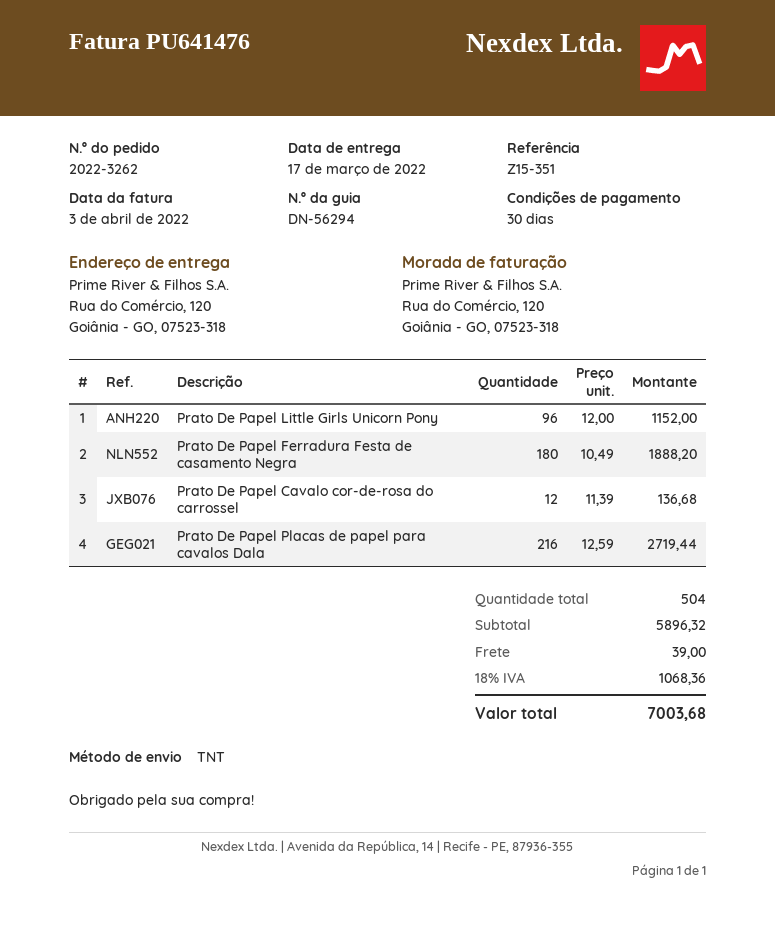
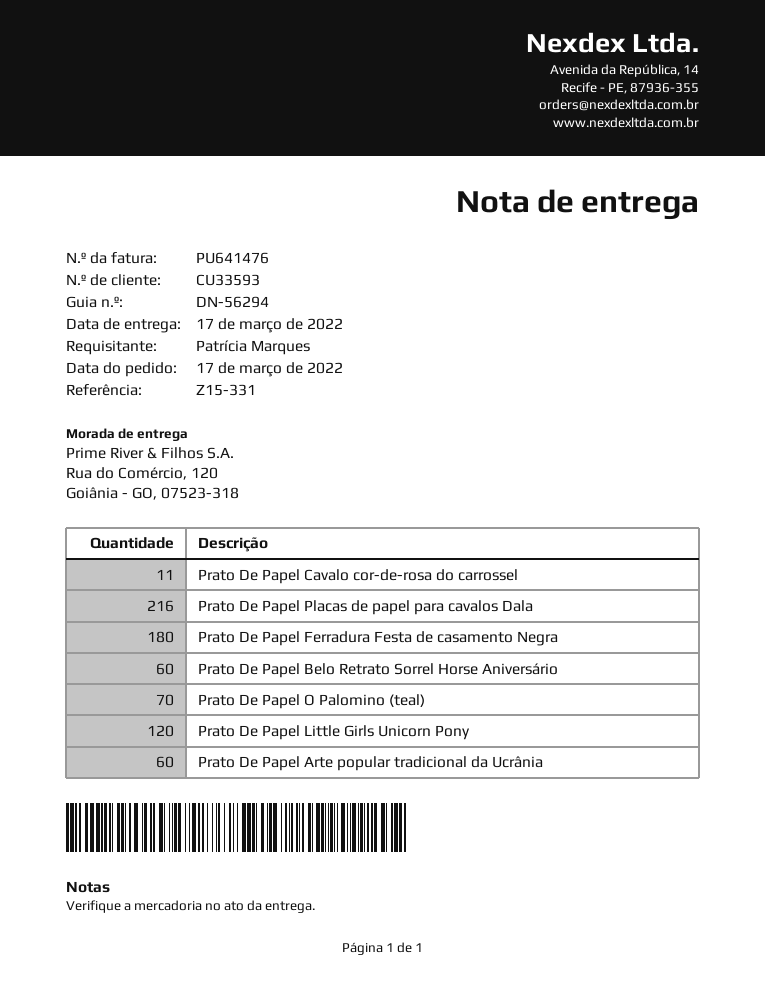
reference: Z15-351 -> Z15-331
Prato De Papel Little Girls Unicorn Pony: 96 -> 120
Prato De Papel Cavalo cor-de-rosa do carrossel: 12 -> 11
Prato De Papel Belo Retrato Sorrel Horse Aniversário: none -> 60
Prato De Papel O Palomino (teal): none -> 70
Prato De Papel Arte popular tradicional da Ucrânia: none -> 60

